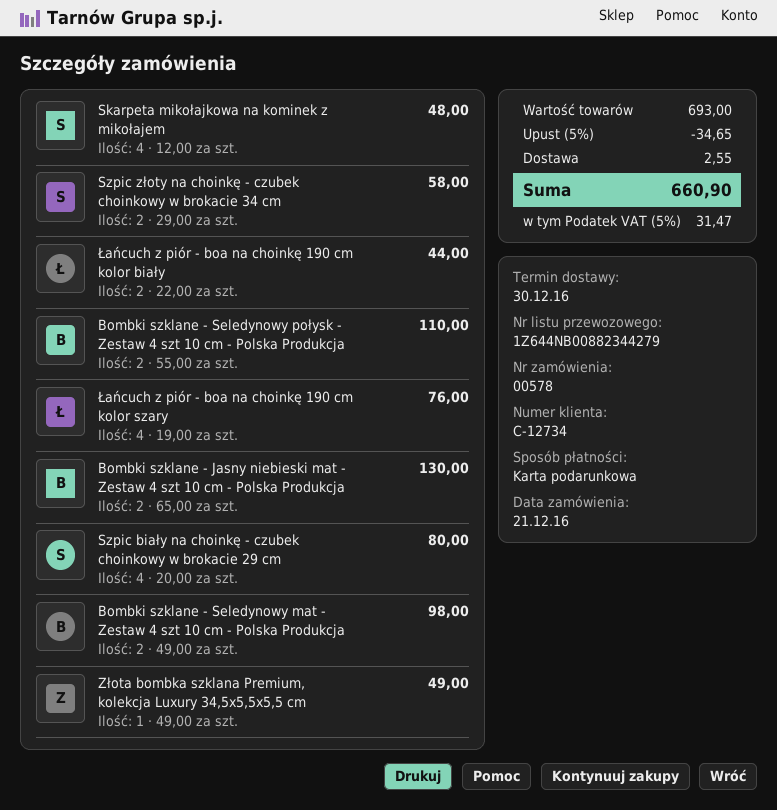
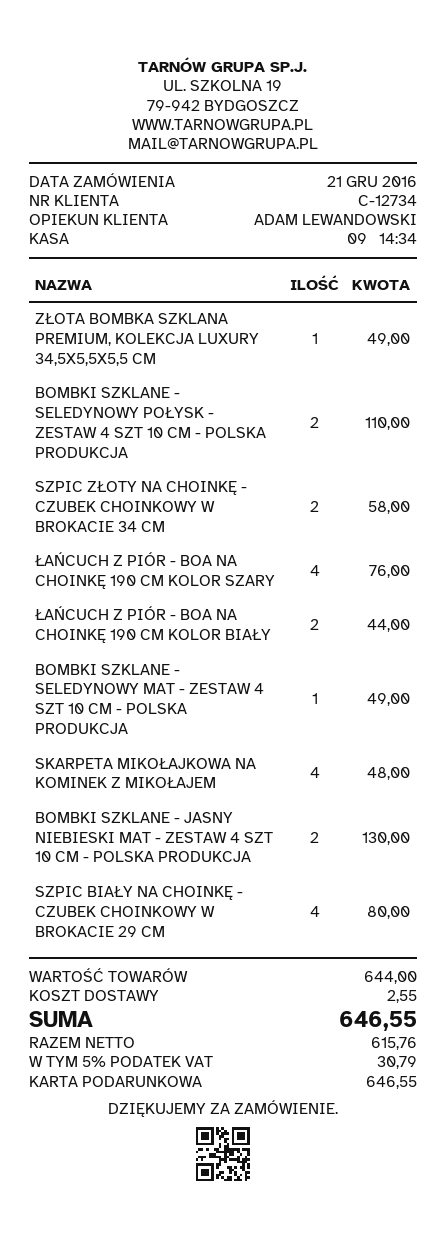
Bombki szklane - Seledynowy mat - Zestaw 4 szt 10 cm - Polska Produkcja: 2 for 98.00 -> 1 for 49.00
subtotal: 693.00 -> 644.00
discount: 5% = 34.65 -> none
tax: 5% = 31.47 -> 5% = 30.79
total: 660.90 -> 646.55

